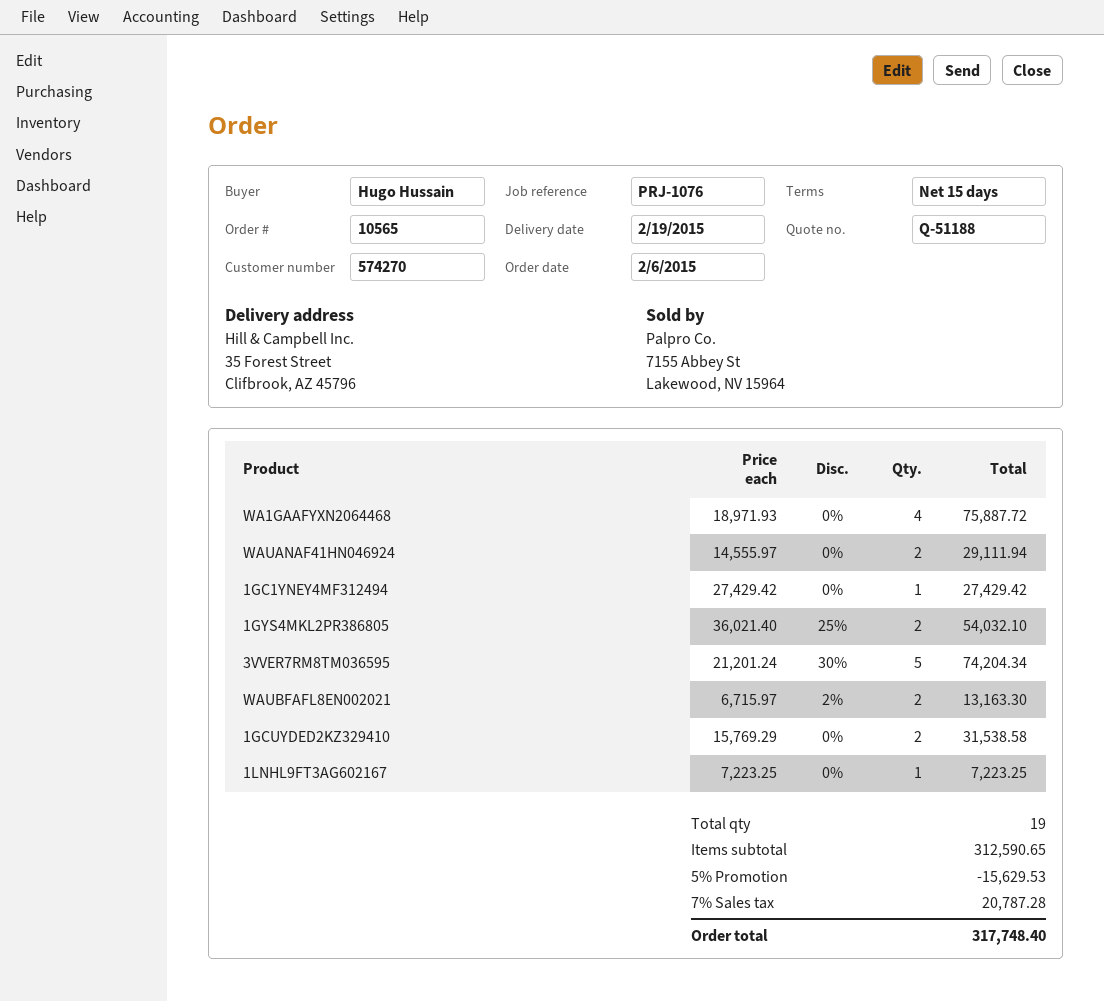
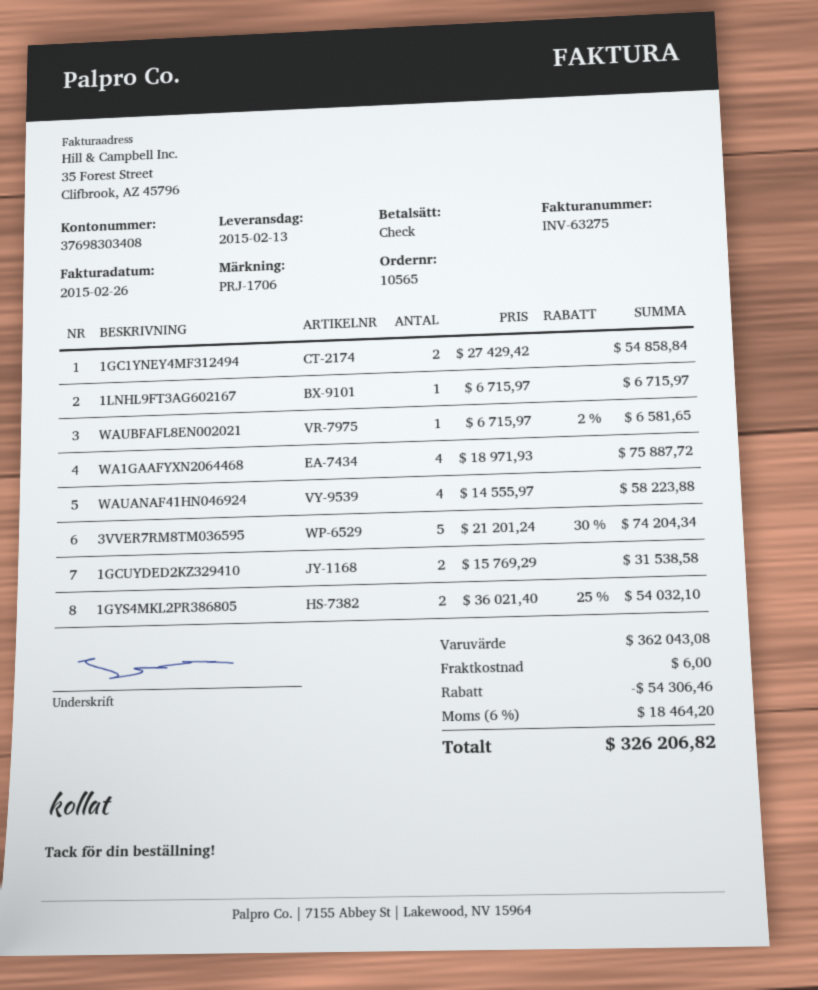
delivery date: 2015-02-19 -> 2015-02-13
reference: PRJ-1076 -> PRJ-1706
WAUANAF41HN046924: 2 x 14555.97 = 29111.94 -> 4 x 14555.97 = 58223.88
1GC1YNEY4MF312494: 1 x 27429.42 = 27429.42 -> 2 x 27429.42 = 54858.84
WAUBFAFL8EN002021: 2 x 6715.97 - 2% = 13163.30 -> 1 x 6715.97 - 2% = 6581.65
1LNHL9FT3AG602167: 1 x 7223.25 = 7223.25 -> 1 x 6715.97 = 6715.97
subtotal: 312590.65 -> 362043.08
discount: 15629.53 -> 54306.46
shipping: none -> 6.00
tax: 7% = 20787.28 -> 6% = 18464.20
total: 317748.40 -> 326206.82

